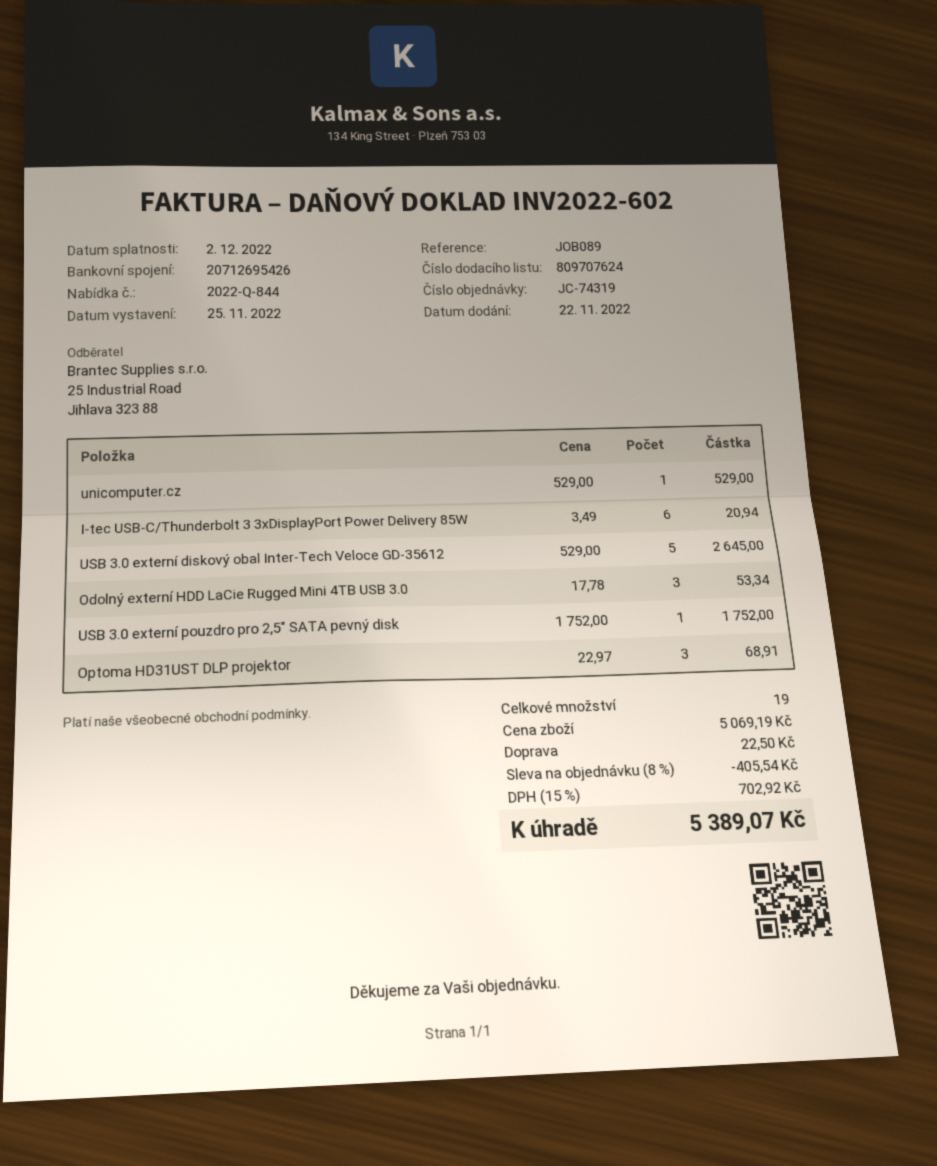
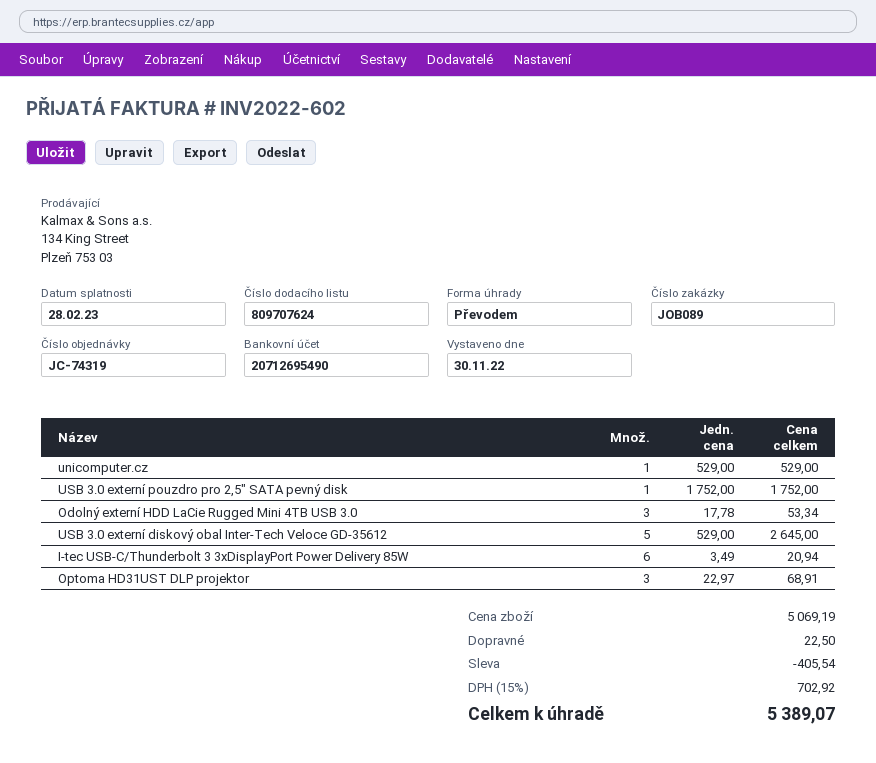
invoice date: 2022-11-25 -> 2022-11-30
due date: 2022-12-02 -> 2023-02-28
bank account: 20712695426 -> 20712695490

